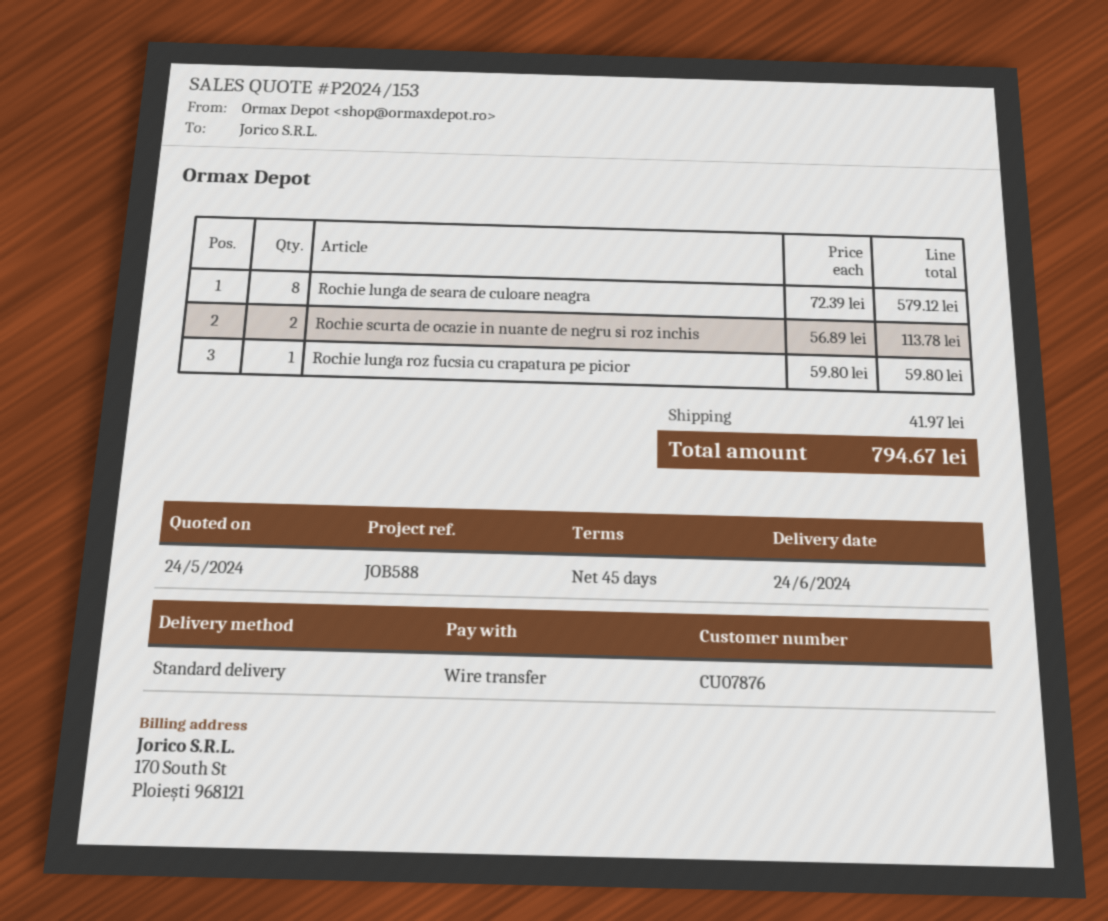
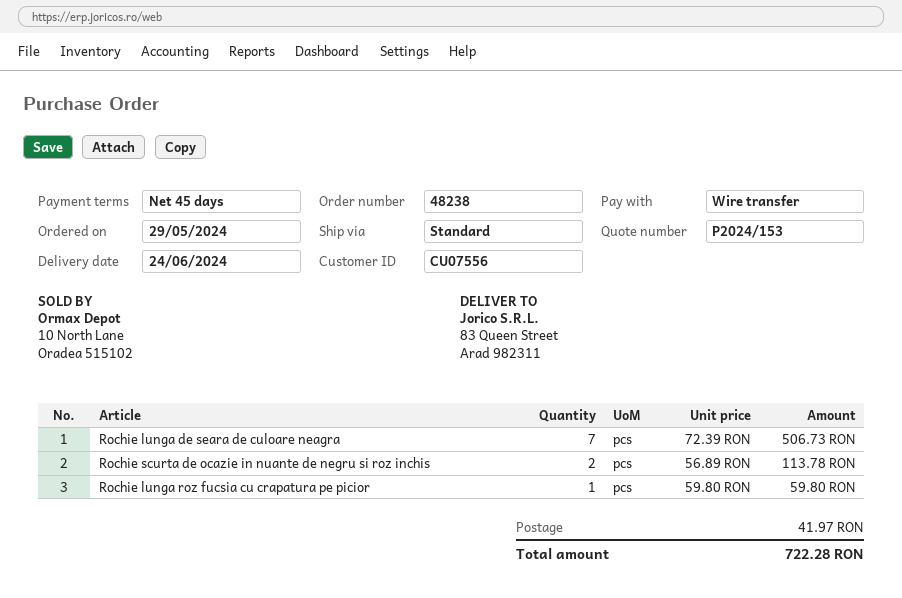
customer number: CU07876 -> CU07556
Rochie lunga de seara de culoare neagra: 8 x 72.39 = 579.12 -> 7 x 72.39 = 506.73
total: 794.67 -> 722.28

